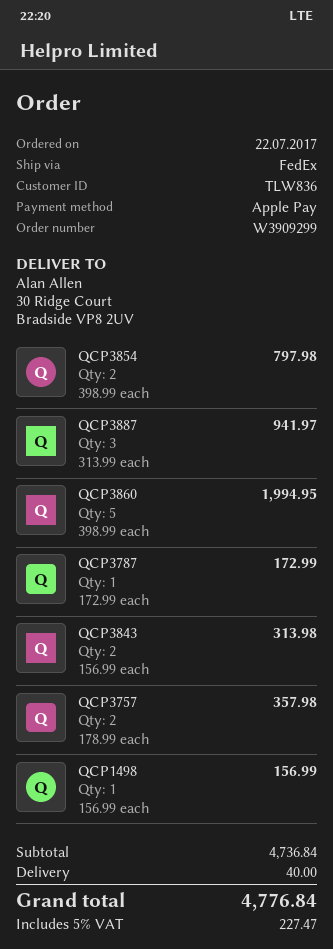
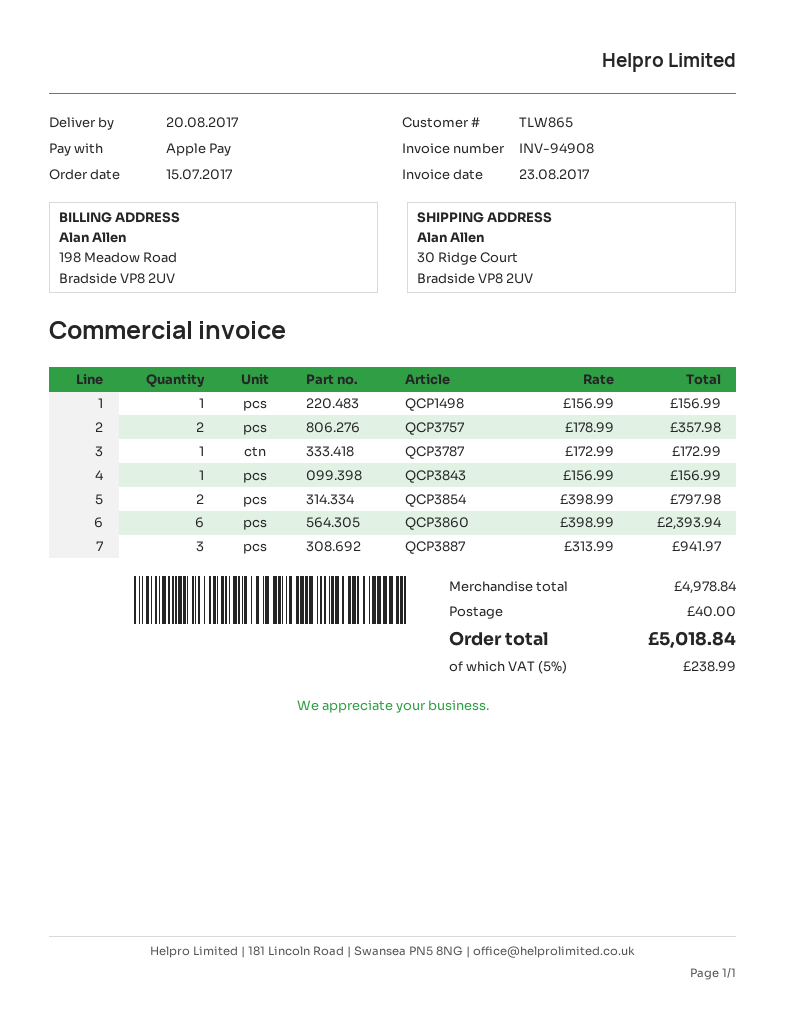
order date: 2017-07-22 -> 2017-07-15
customer number: TLW836 -> TLW865
QCP3860: 5 x 398.99 = 1994.95 -> 6 x 398.99 = 2393.94
QCP3843: 2 x 156.99 = 313.98 -> 1 x 156.99 = 156.99
subtotal: 4736.84 -> 4978.84
tax: 5% = 227.47 -> 5% = 238.99
total: 4776.84 -> 5018.84

